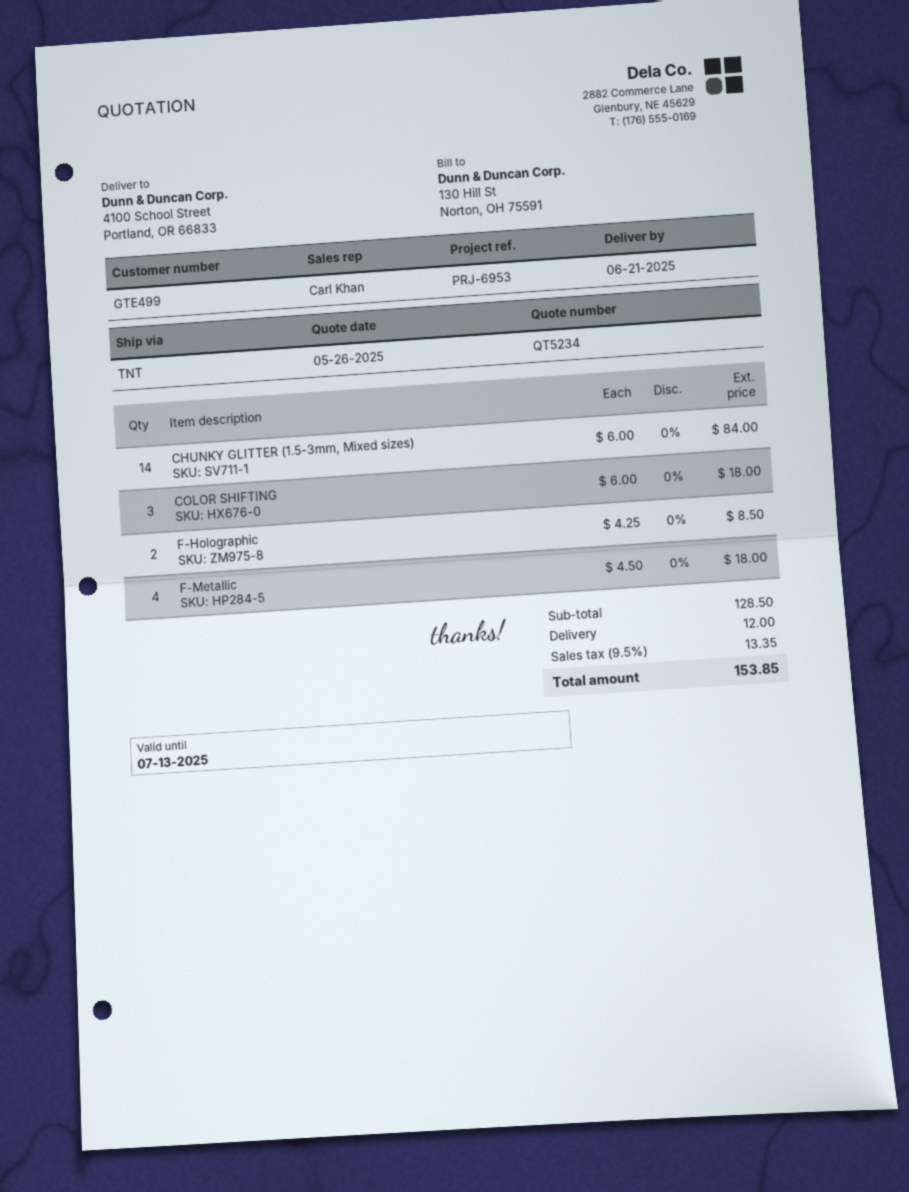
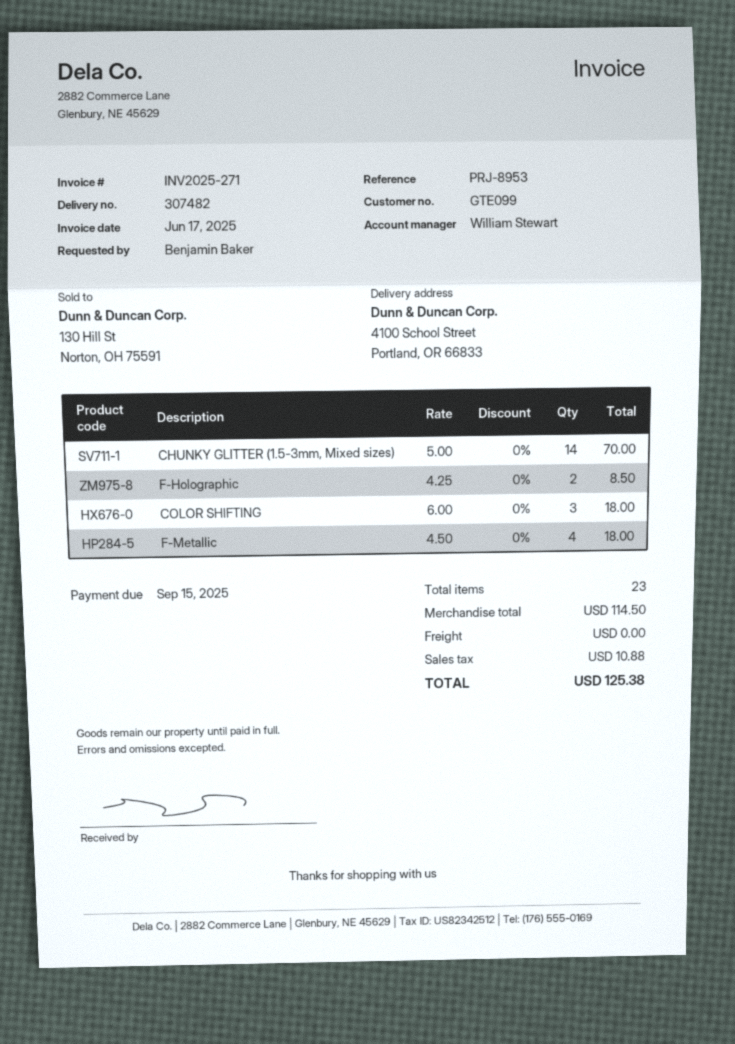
customer number: GTE499 -> GTE099
reference: PRJ-6953 -> PRJ-8953
sales rep: Carl Khan -> William Stewart
CHUNKY GLITTER (1.5-3mm, Mixed sizes): 14 x 6.00 = 84.00 -> 14 x 5.00 = 70.00
subtotal: 128.50 -> 114.50
shipping: 12.00 -> 0.00
tax: 13.35 -> 10.88
total: 153.85 -> 125.38

